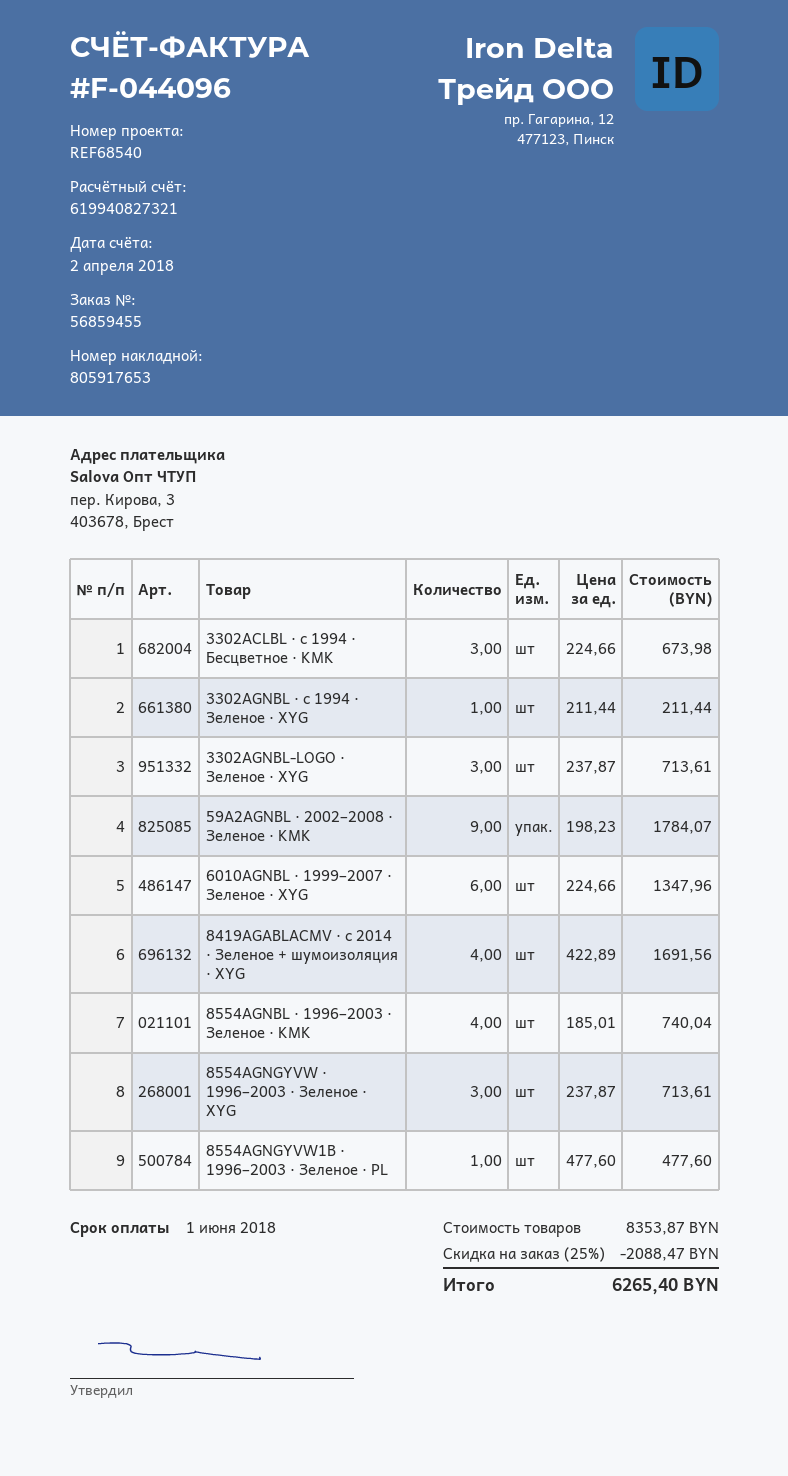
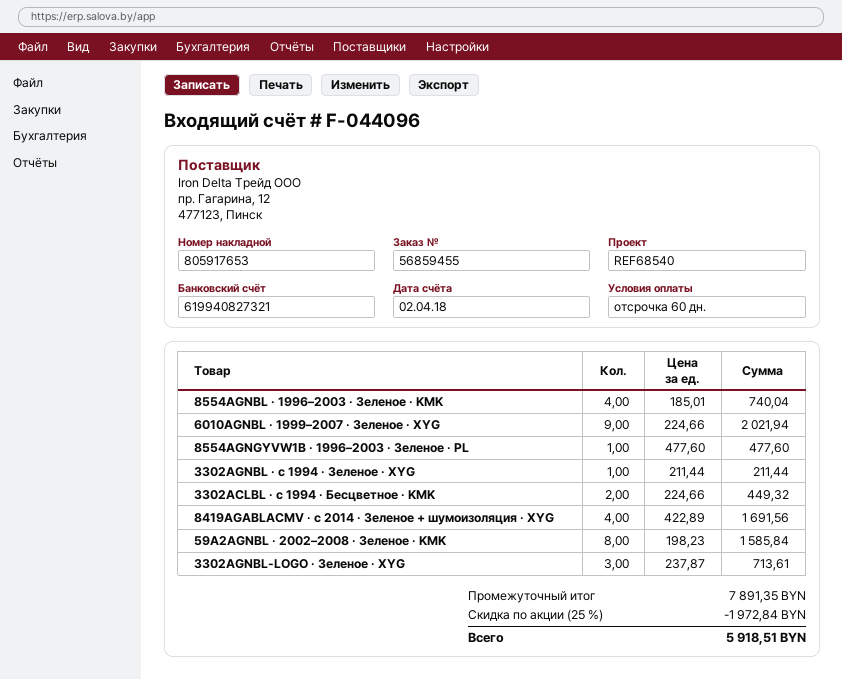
3302ACLBL · с 1994 · Бесцветное · KMK: 3 x 224.66 = 673.98 -> 2 x 224.66 = 449.32
59A2AGNBL · 2002–2008 · Зеленое · KMK: 9 x 198.23 = 1784.07 -> 8 x 198.23 = 1585.84
6010AGNBL · 1999–2007 · Зеленое · XYG: 6 x 224.66 = 1347.96 -> 9 x 224.66 = 2021.94
8554AGNGYVW · 1996–2003 · Зеленое · XYG: 3 x 237.87 = 713.61 -> none
subtotal: 8353.87 -> 7891.35
discount: 25% = 2088.47 -> 25% = 1972.84
total: 6265.40 -> 5918.51

